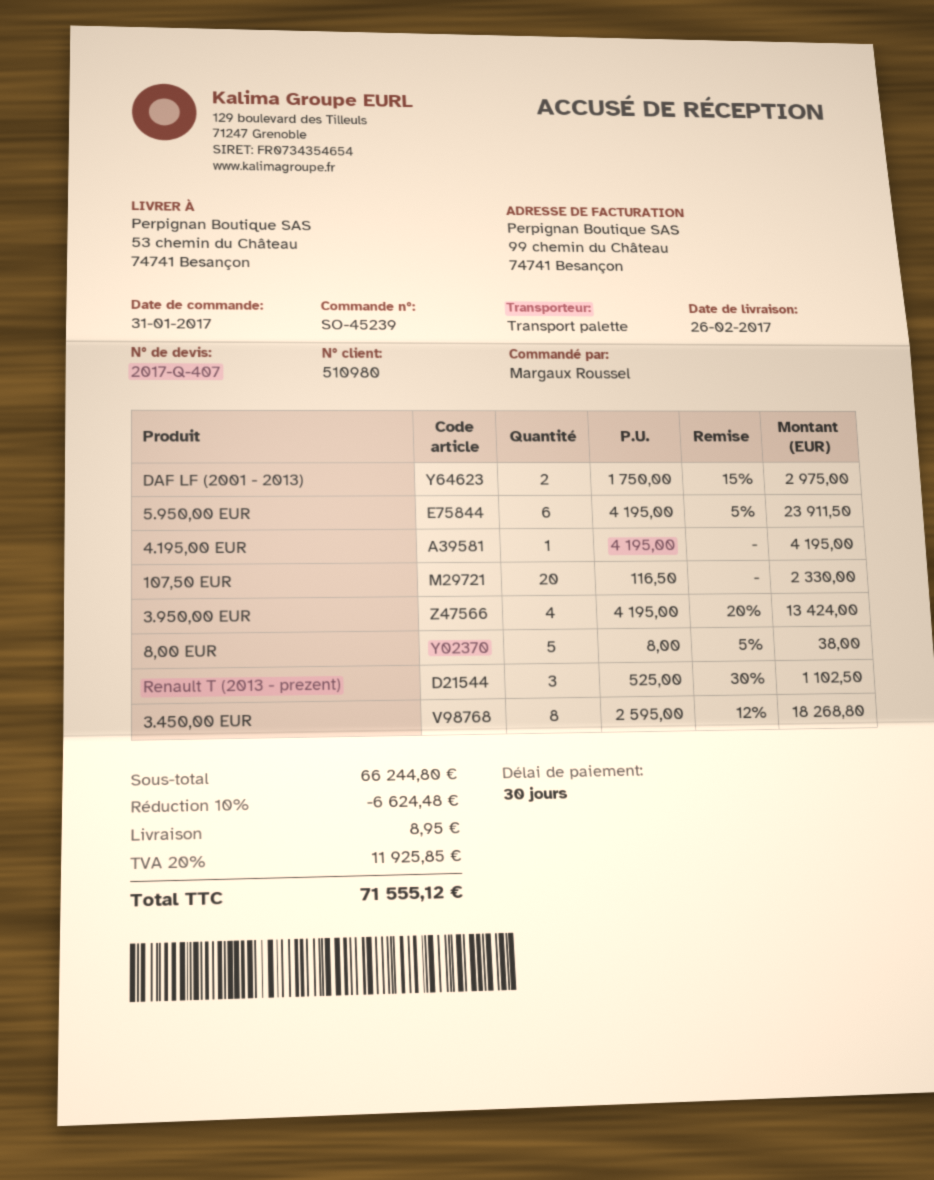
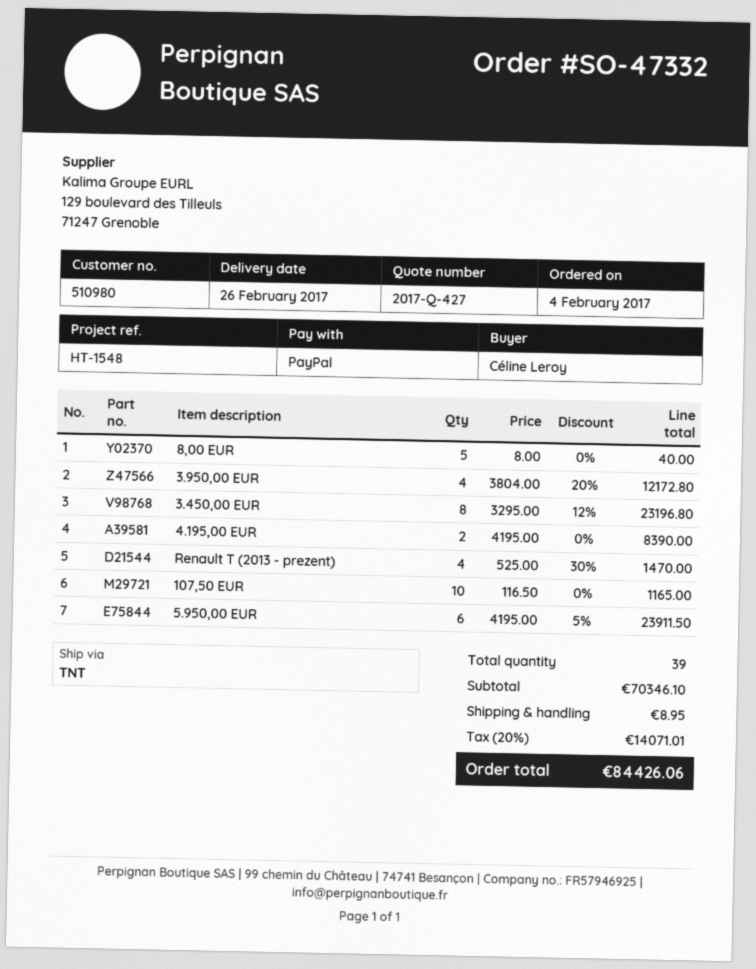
quote number: 2017-Q-407 -> 2017-Q-427
order number: SO-45239 -> SO-47332
order date: 2017-01-31 -> 2017-02-04
ordered by: Margaux Roussel -> Céline Leroy
shipping method: pallet freight -> TNT
DAF LF (2001 - 2013): 2 x 1750.00 - 15% = 2975.00 -> none
4.195,00 EUR: 1 x 4195.00 = 4195.00 -> 2 x 4195.00 = 8390.00
107,50 EUR: 20 x 116.50 = 2330.00 -> 10 x 116.50 = 1165.00
3.950,00 EUR: 4 x 4195.00 - 20% = 13424.00 -> 4 x 3804.00 - 20% = 12172.80
8,00 EUR: 5 x 8.00 - 5% = 38.00 -> 5 x 8.00 = 40.00
Renault T (2013 - prezent): 3 x 525.00 - 30% = 1102.50 -> 4 x 525.00 - 30% = 1470.00
3.450,00 EUR: 8 x 2595.00 - 12% = 18268.80 -> 8 x 3295.00 - 12% = 23196.80
subtotal: 66244.80 -> 70346.10
discount: 10% = 6624.48 -> none
tax: 20% = 11925.85 -> 20% = 14071.01
total: 71555.12 -> 84426.06

